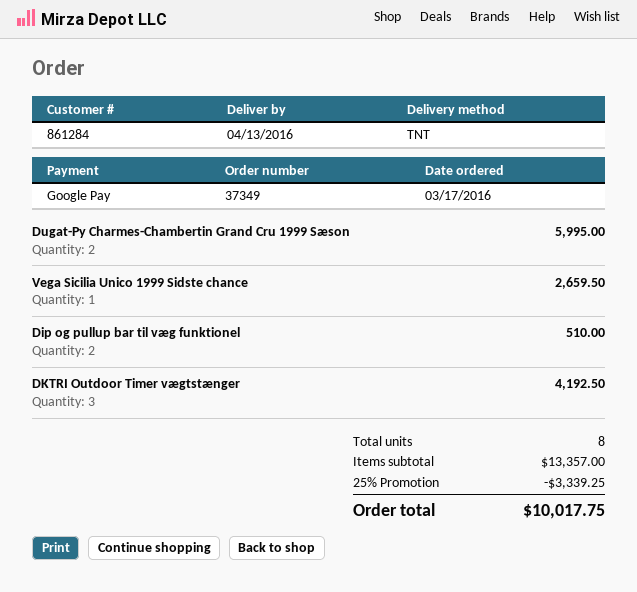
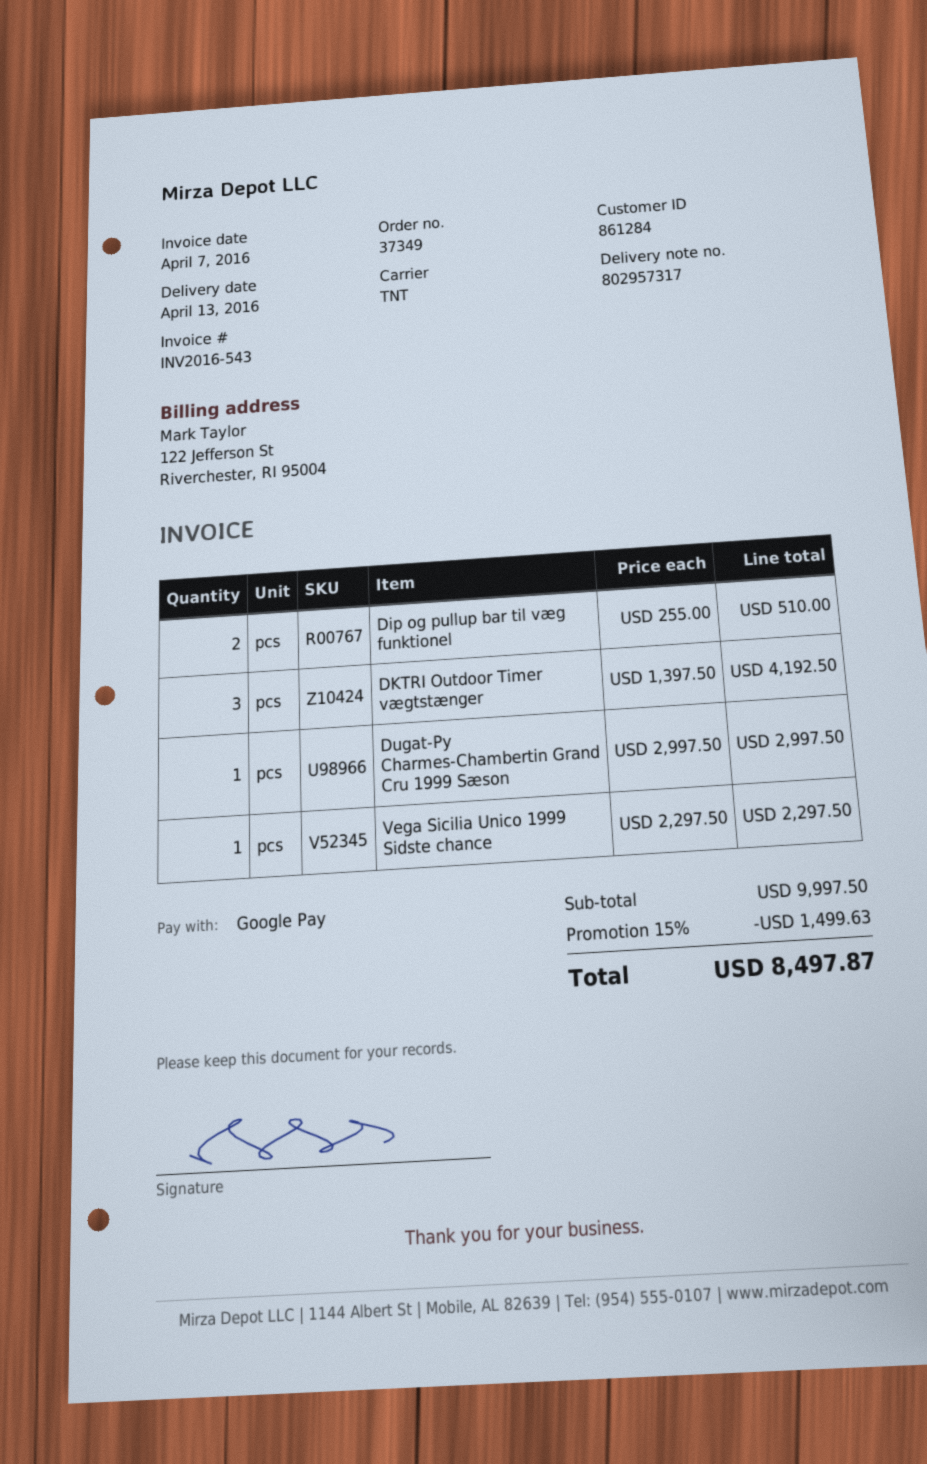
Dugat-Py Charmes-Chambertin Grand Cru 1999 Sæson: 2 for 5995.00 -> 1 for 2997.50
Vega Sicilia Unico 1999 Sidste chance: 1 for 2659.50 -> 1 for 2297.50
subtotal: 13357.00 -> 9997.50
discount: 25% = 3339.25 -> 15% = 1499.63
total: 10017.75 -> 8497.87

